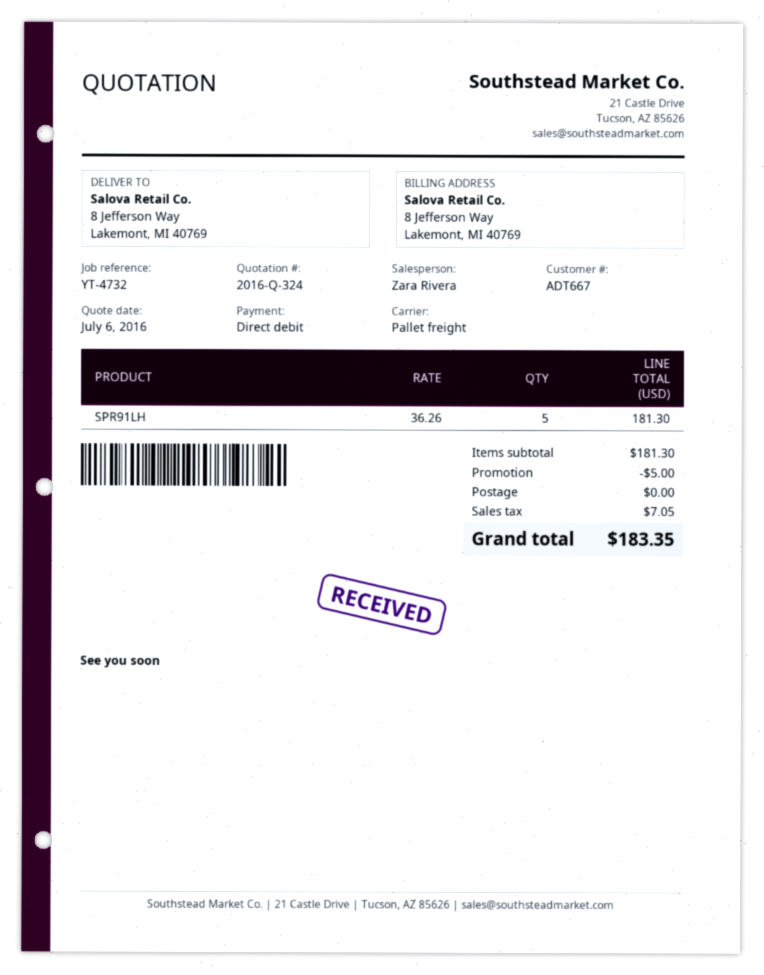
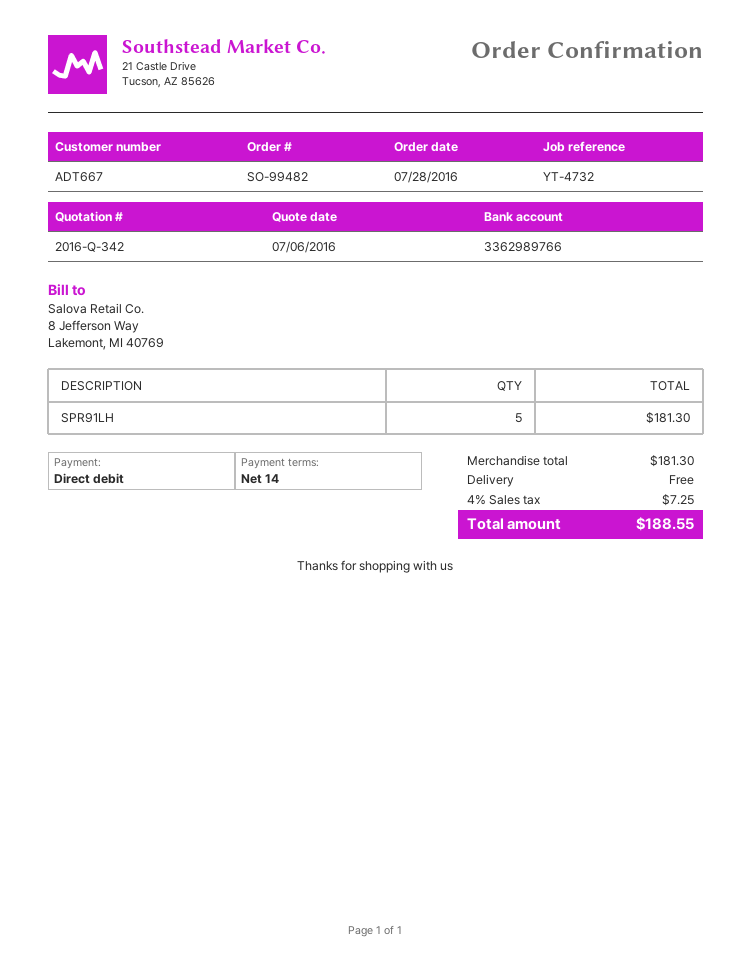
quote number: 2016-Q-324 -> 2016-Q-342
discount: 5.00 -> none
tax: 7.05 -> 7.25
total: 183.35 -> 188.55

